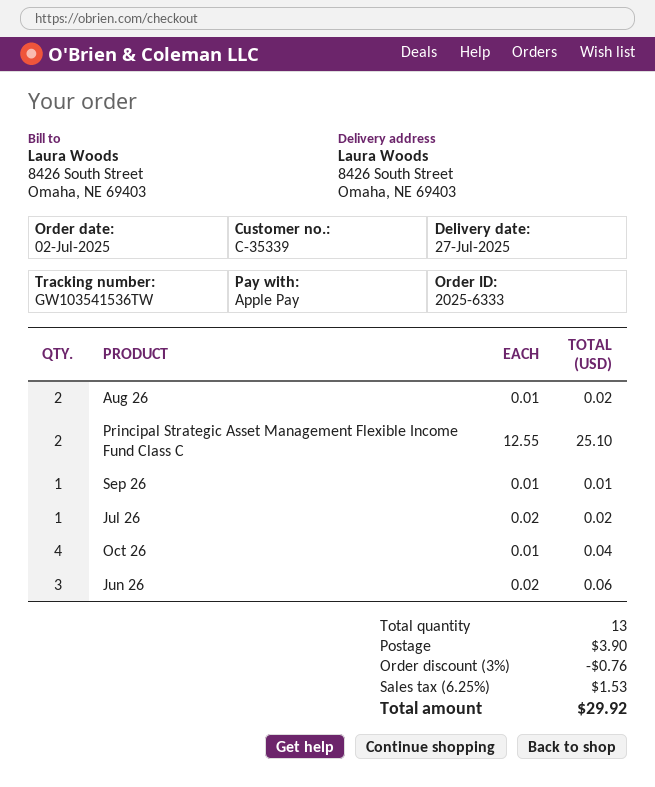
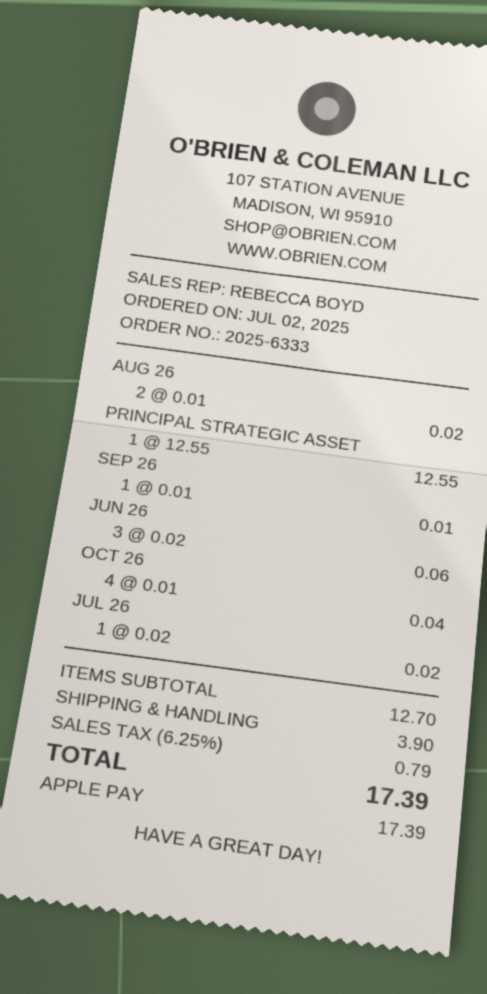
Principal Strategic Asset Management Flexible Income Fund Class C: 2 x 12.55 = 25.10 -> 1 x 12.55 = 12.55
discount: 3% = 0.76 -> none
tax: 6.25% = 1.53 -> 6.25% = 0.79
total: 29.92 -> 17.39

